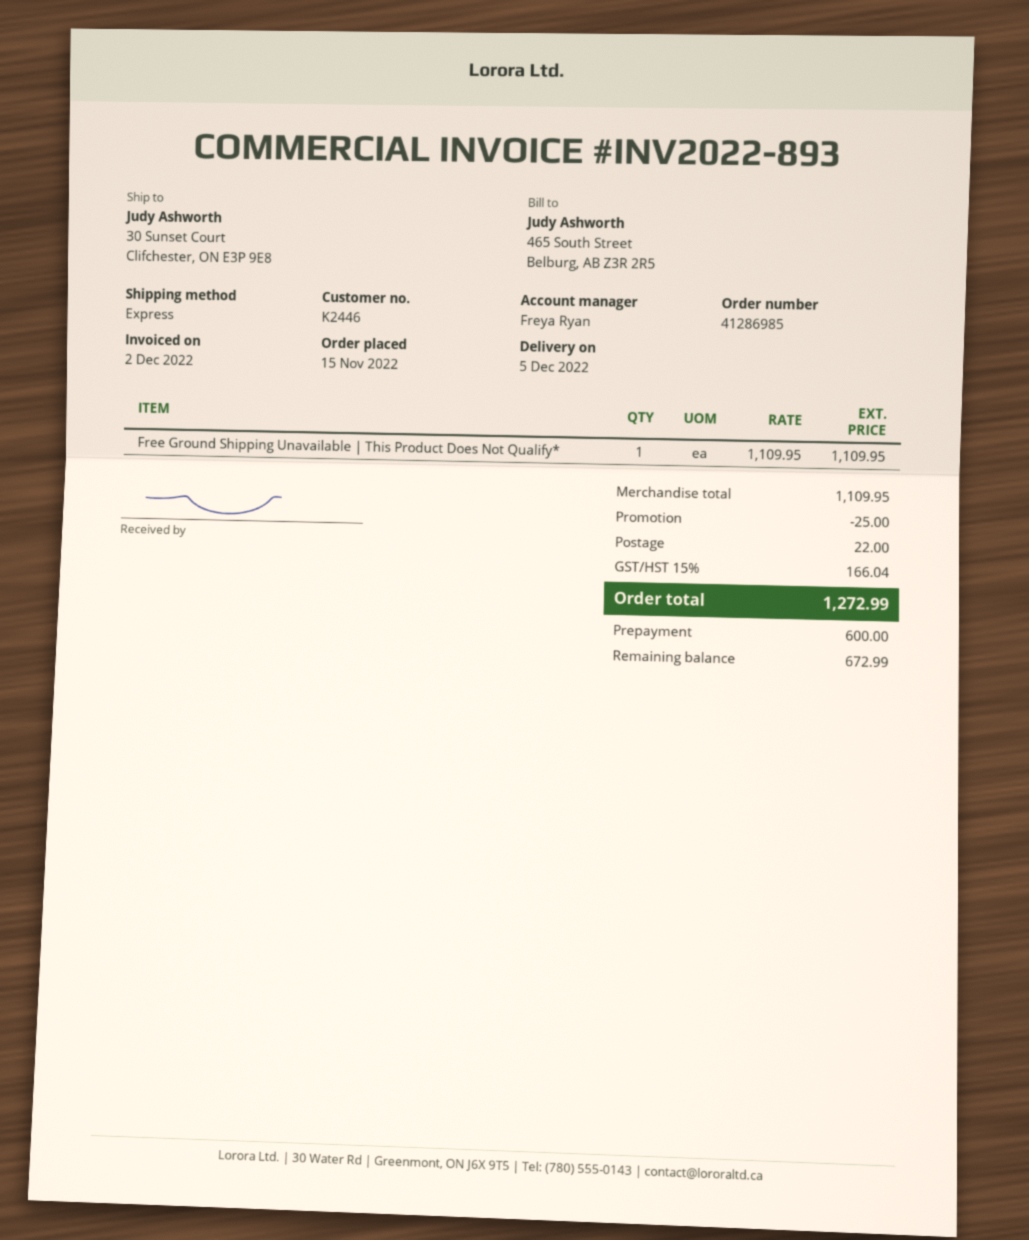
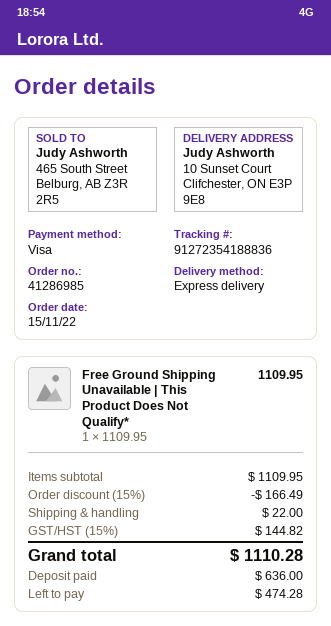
ship to: 30 Sunset Court, Clifchester, ON E3P 9E8 -> 10 Sunset Court, Clifchester, ON E3P 9E8
discount: 25.00 -> 166.49
tax: 15% = 166.04 -> 15% = 144.82
total: 1272.99 -> 1110.28
deposit: 600.00 -> 636.00
balance: 672.99 -> 474.28

